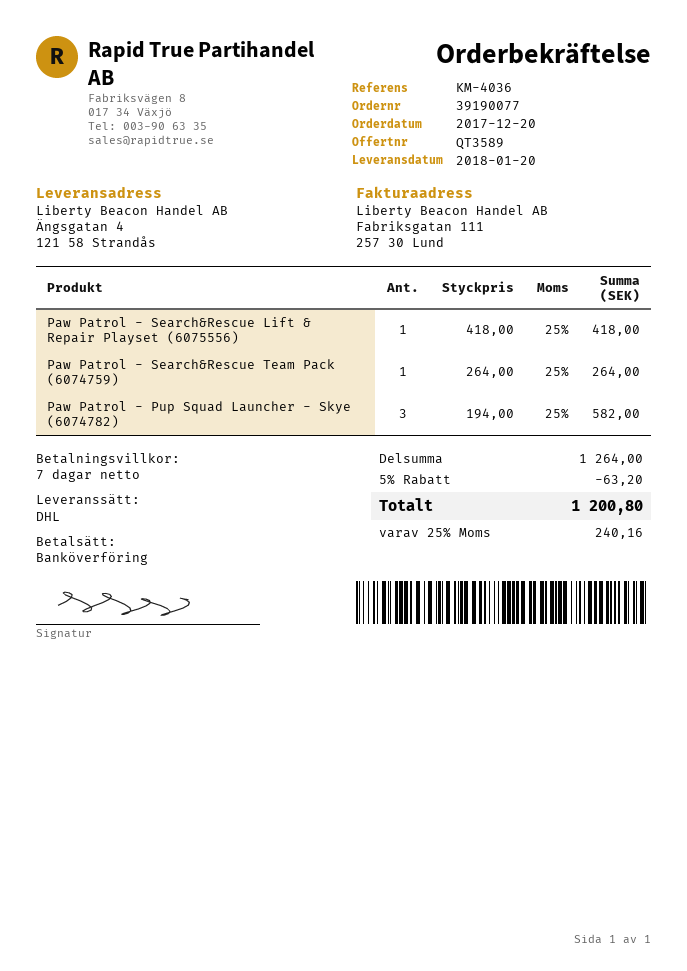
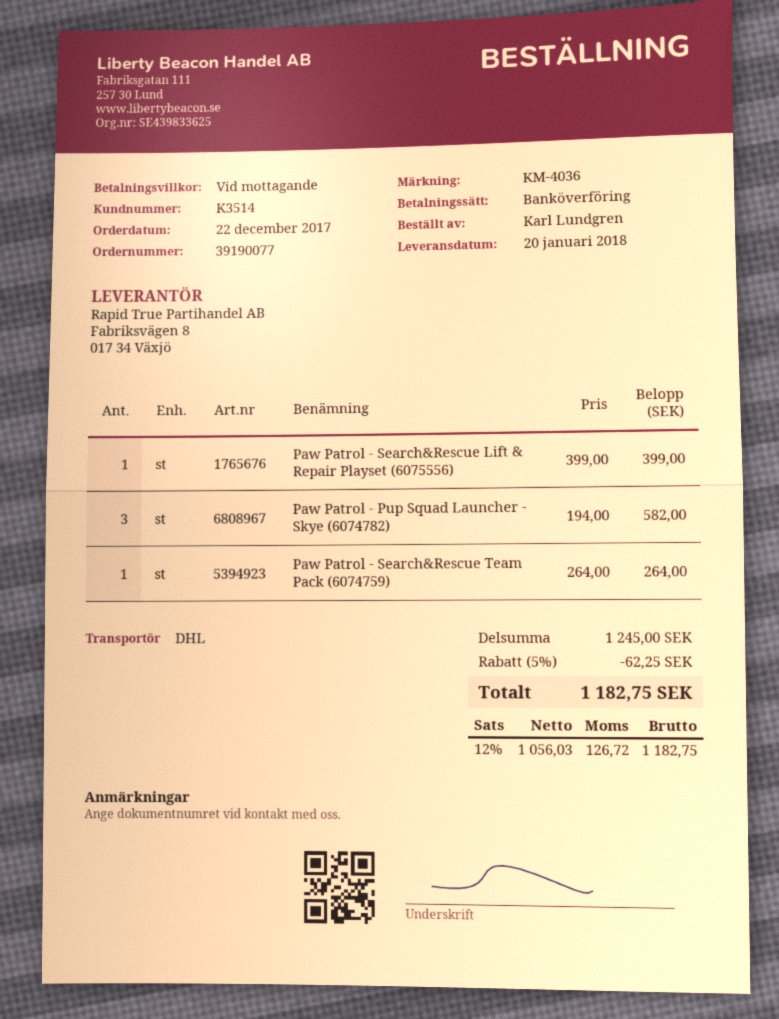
order date: 2017-12-20 -> 2017-12-22
payment terms: 7 days -> on receipt
Paw Patrol - Search&Rescue Lift & Repair Playset (6075556): 1 x 418.00 = 418.00 -> 1 x 399.00 = 399.00
subtotal: 1264.00 -> 1245.00
discount: 5% = 63.20 -> 5% = 62.25
tax: 25% = 240.16 -> 12% = 126.72
total: 1200.80 -> 1182.75

